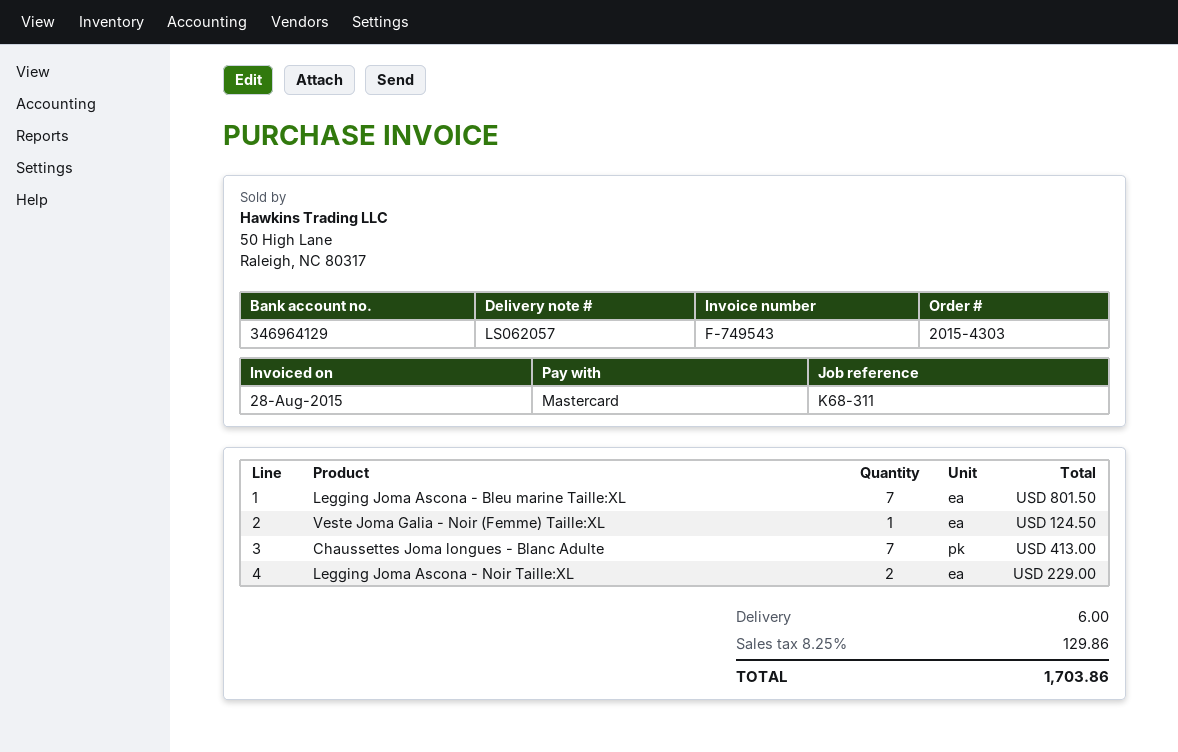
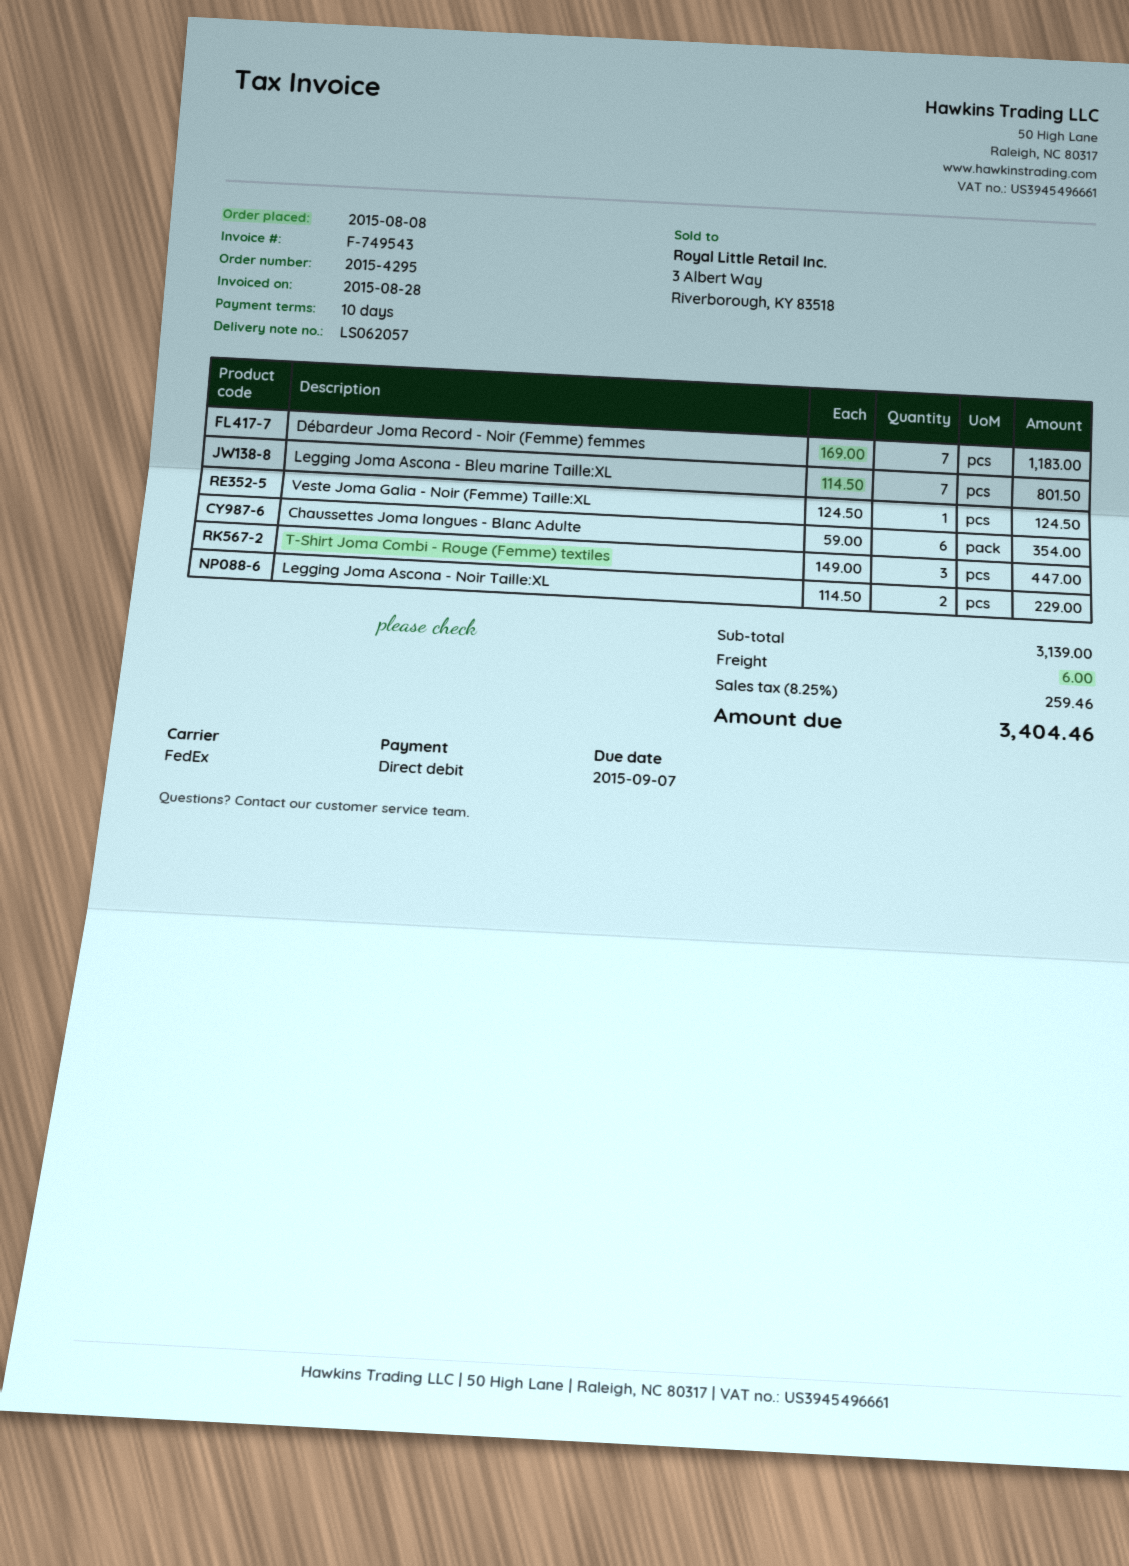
order number: 2015-4303 -> 2015-4295
payment method: Mastercard -> direct debit
Chaussettes Joma longues - Blanc Adulte: 7 for 413.00 -> 6 for 354.00
Débardeur Joma Record - Noir (Femme) femmes: none -> 7 for 1183.00
T-Shirt Joma Combi - Rouge (Femme) textiles: none -> 3 for 447.00
tax: 8.25% = 129.86 -> 8.25% = 259.46
total: 1703.86 -> 3404.46

